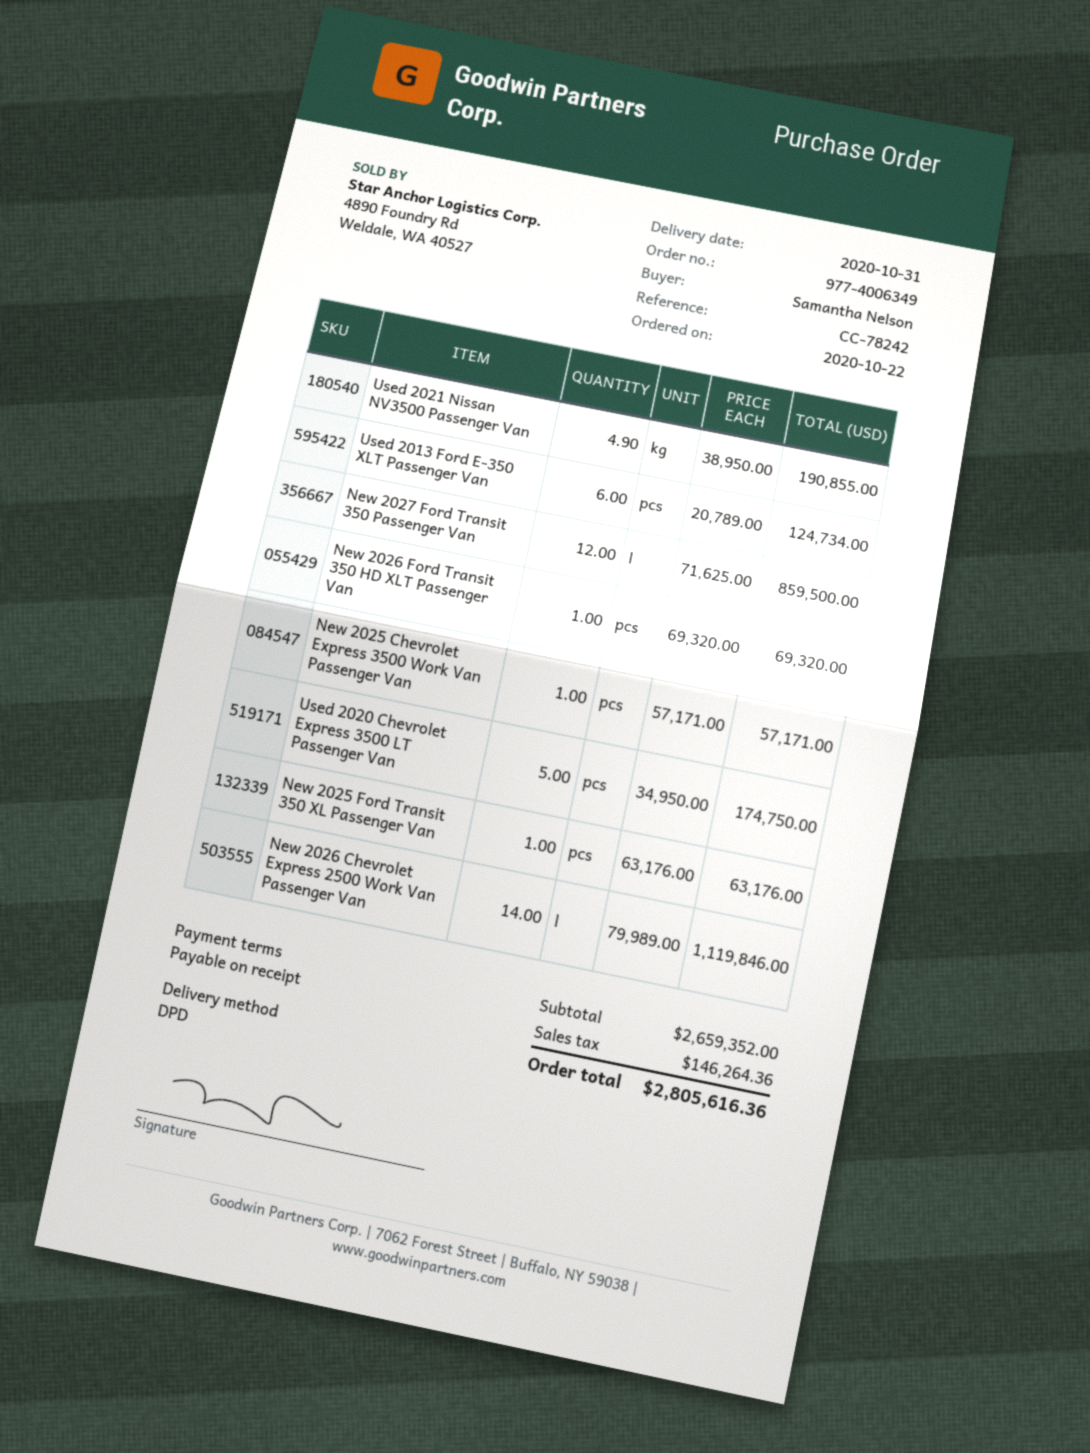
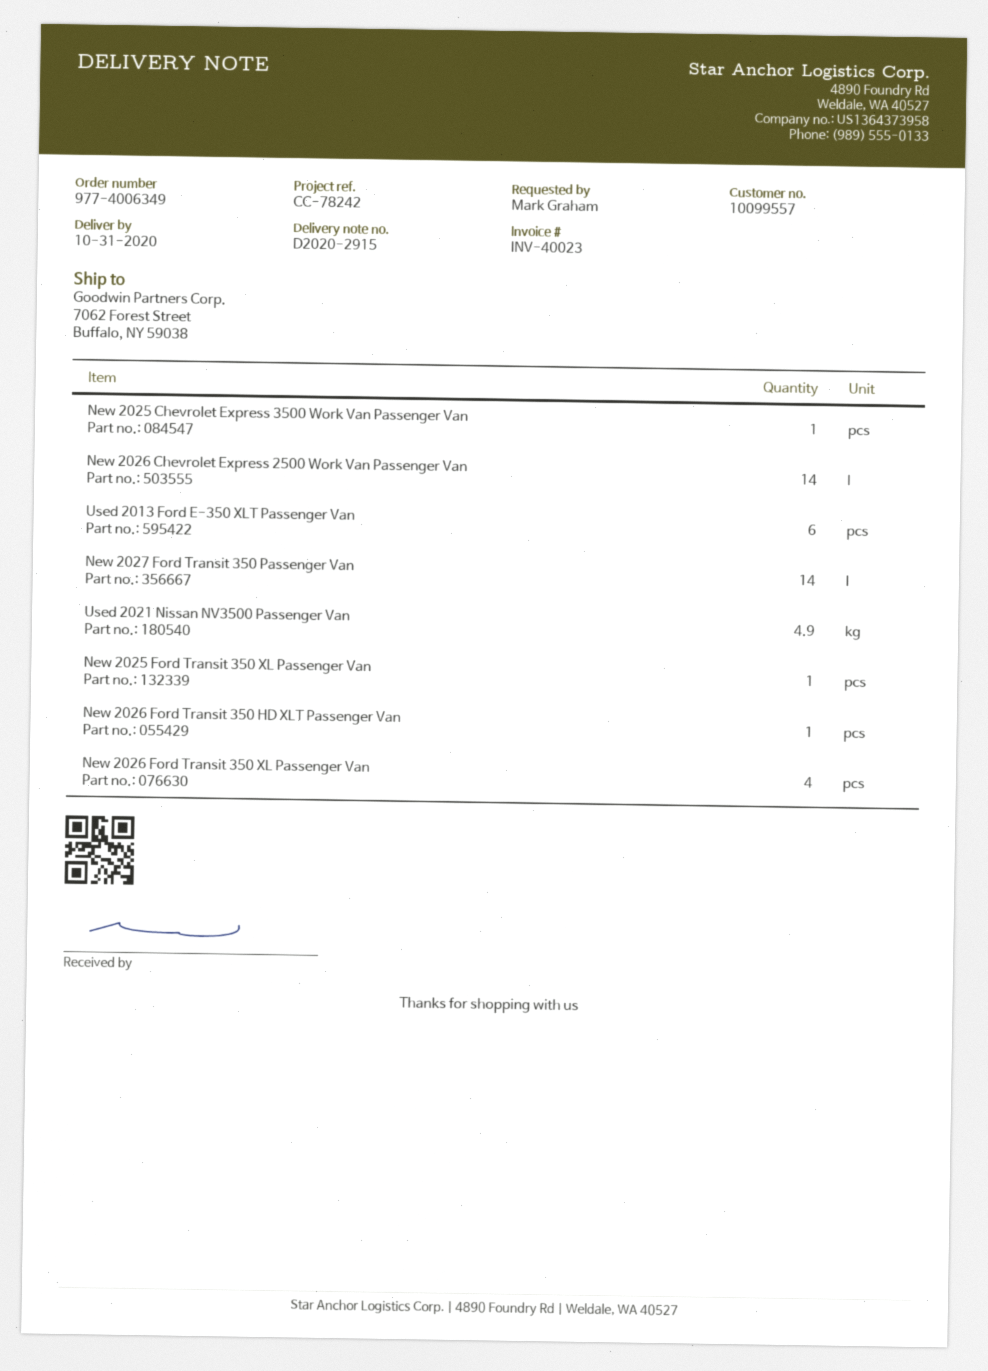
ordered by: Samantha Nelson -> Mark Graham
New 2027 Ford Transit 350 Passenger Van: 12 -> 14
Used 2020 Chevrolet Express 3500 LT Passenger Van: 5 -> none
New 2026 Ford Transit 350 XL Passenger Van: none -> 4

